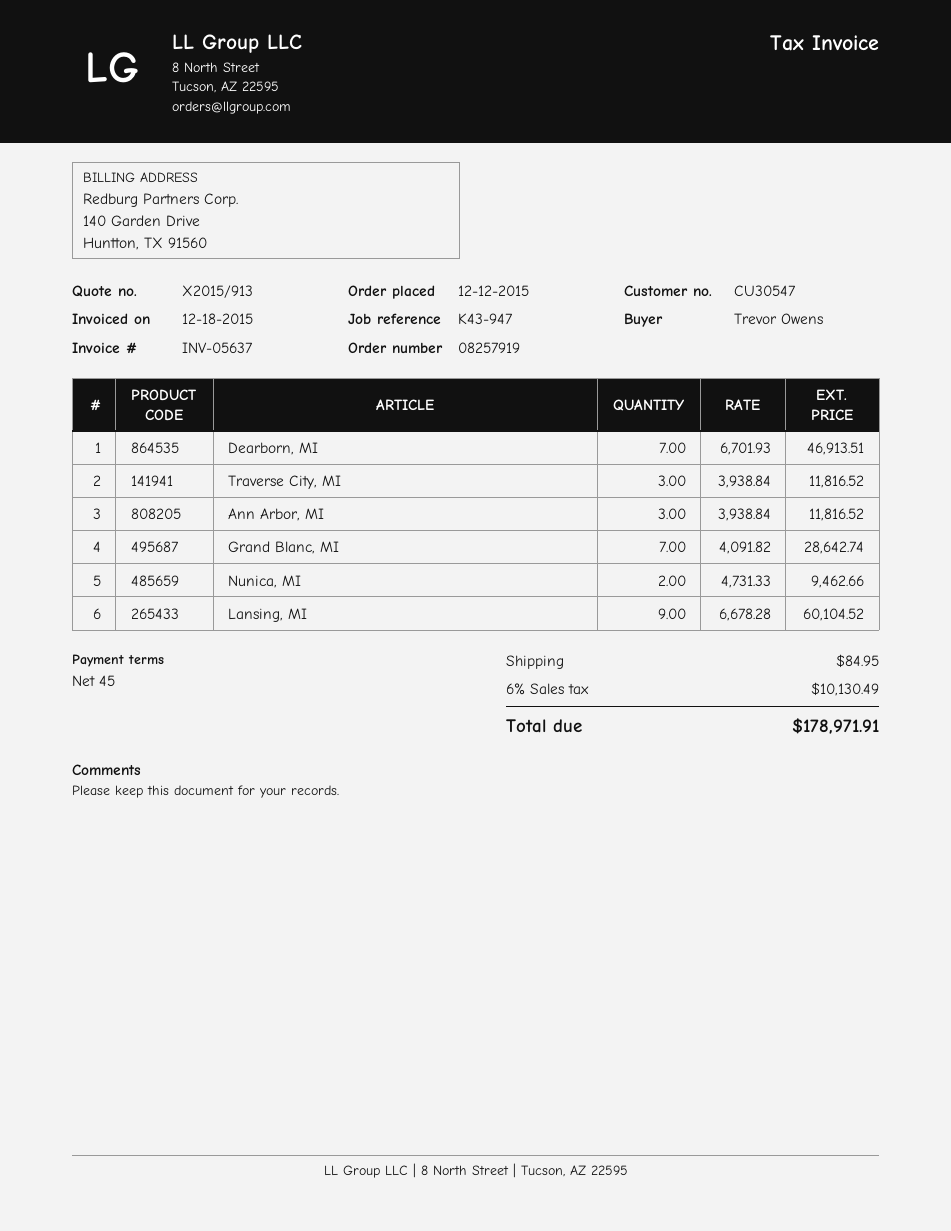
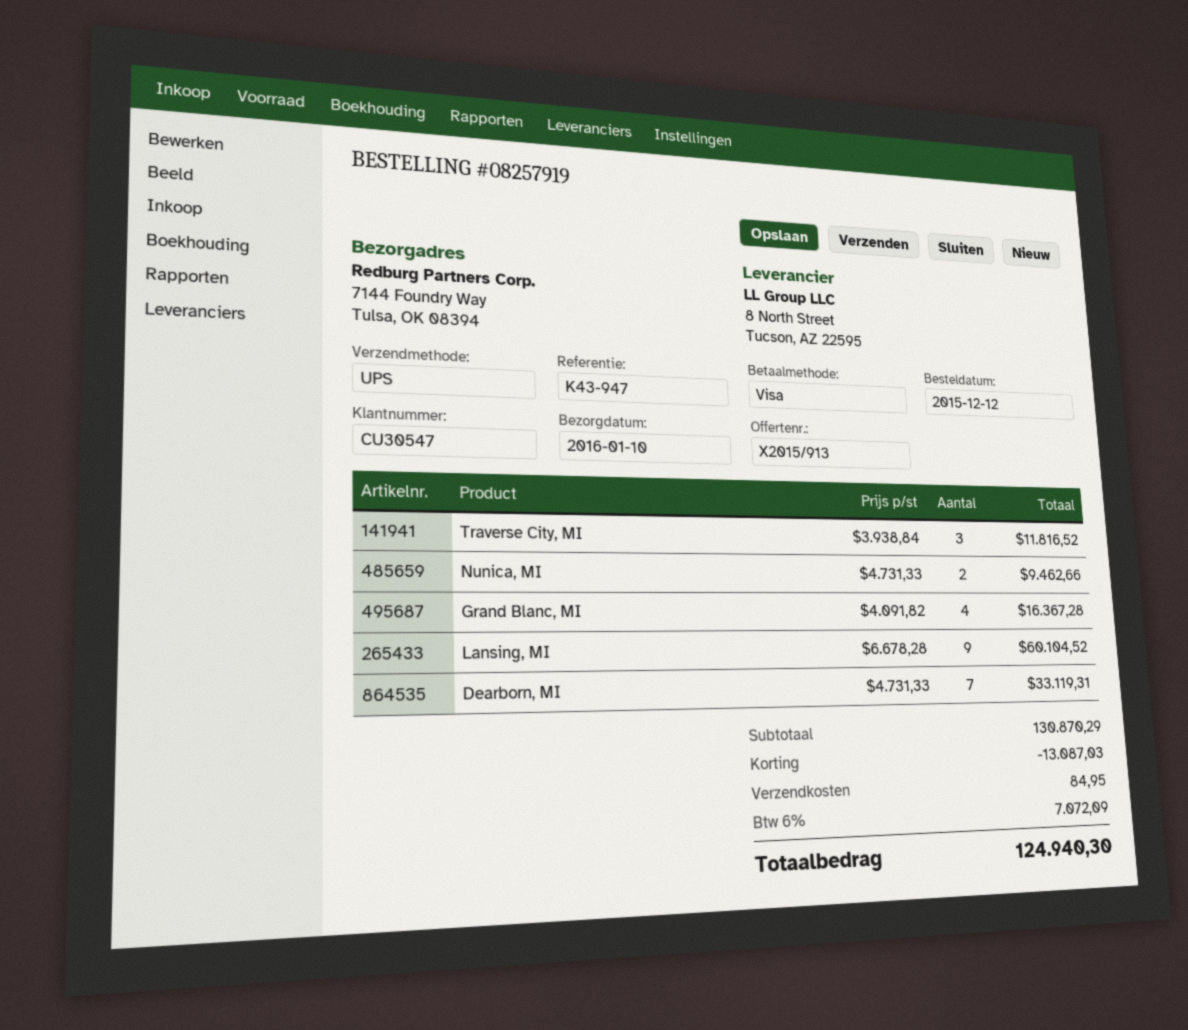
Dearborn, MI: 7 x 6701.93 = 46913.51 -> 7 x 4731.33 = 33119.31
Ann Arbor, MI: 3 x 3938.84 = 11816.52 -> none
Grand Blanc, MI: 7 x 4091.82 = 28642.74 -> 4 x 4091.82 = 16367.28
discount: none -> 13087.03
tax: 6% = 10130.49 -> 6% = 7072.09
total: 178971.91 -> 124940.30

